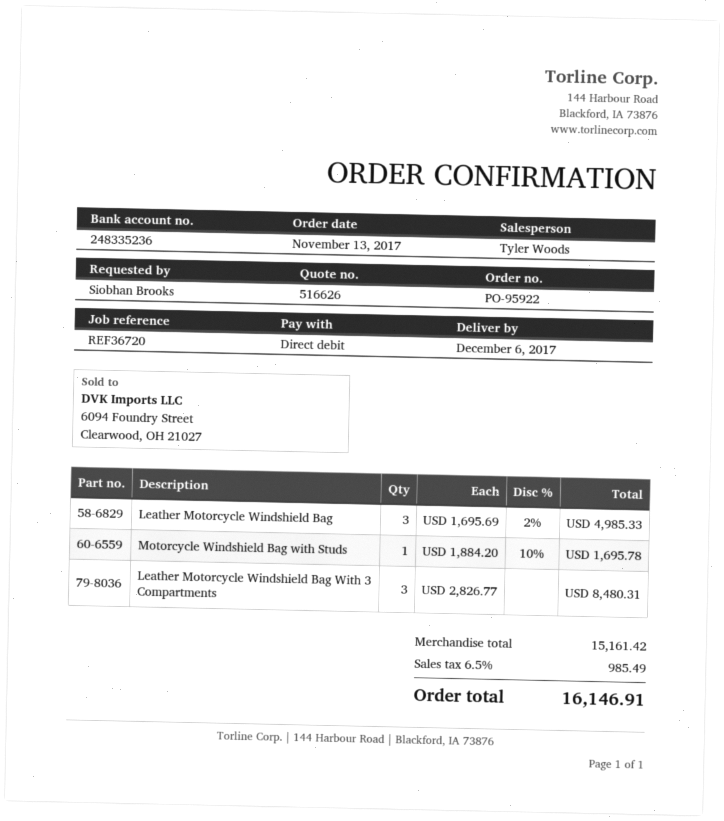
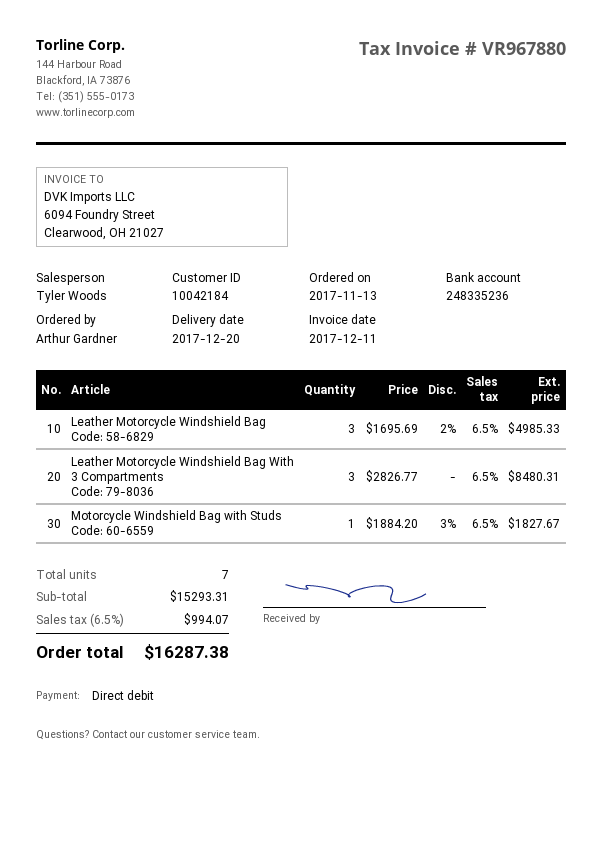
delivery date: 2017-12-06 -> 2017-12-20
ordered by: Siobhan Brooks -> Arthur Gardner
Motorcycle Windshield Bag with Studs: 1 x 1884.20 - 10% = 1695.78 -> 1 x 1884.20 - 3% = 1827.67
subtotal: 15161.42 -> 15293.31
tax: 6.5% = 985.49 -> 6.5% = 994.07
total: 16146.91 -> 16287.38

